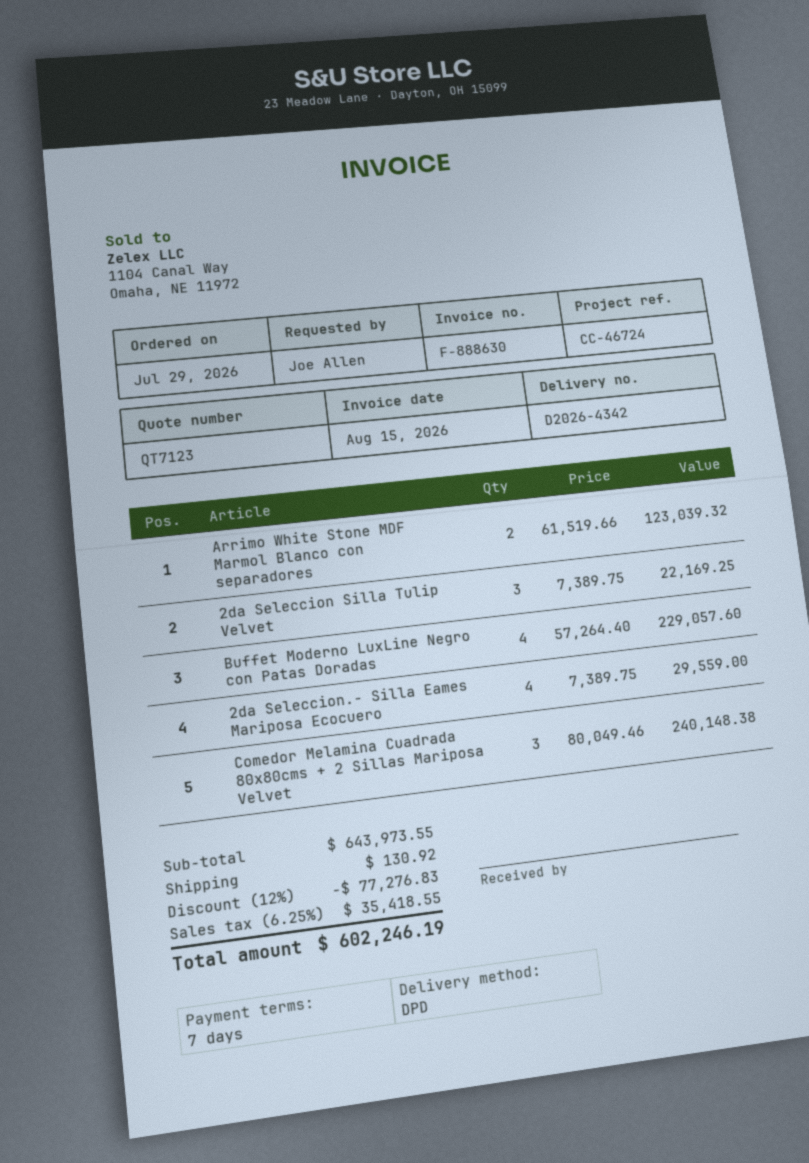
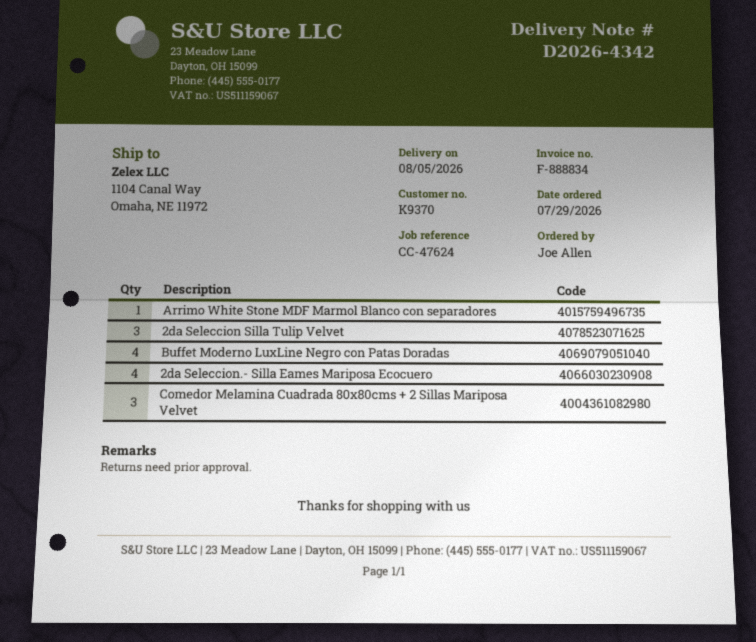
invoice number: F-888630 -> F-888834
reference: CC-46724 -> CC-47624
Arrimo White Stone MDF Marmol Blanco con separadores: 2 -> 1

